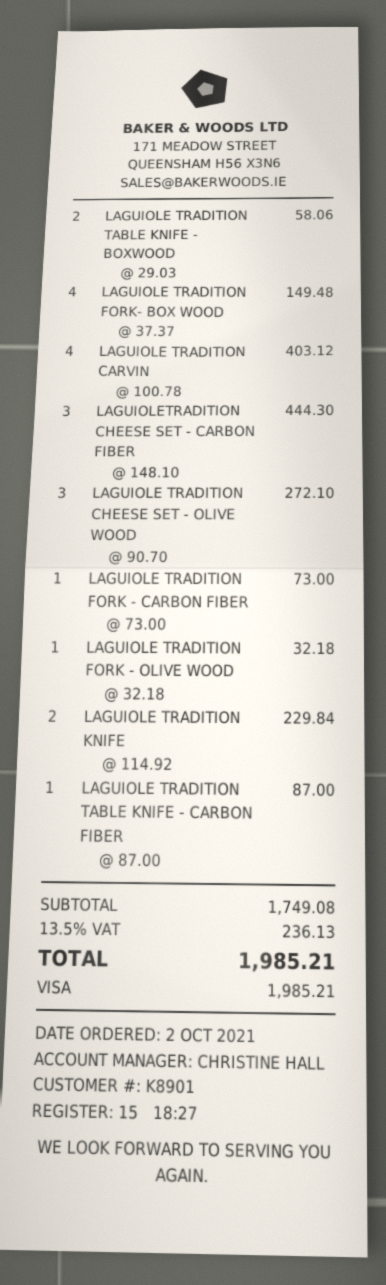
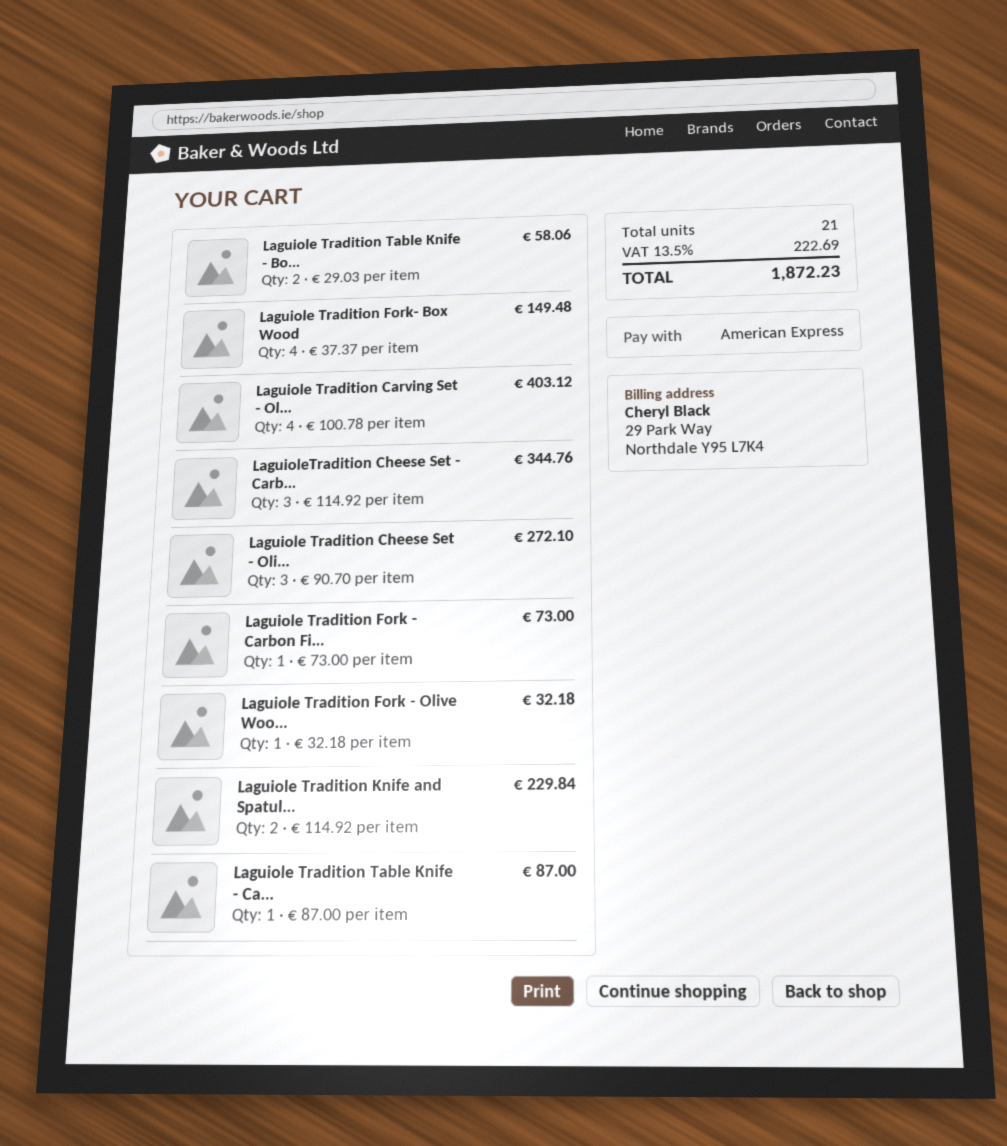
payment method: Visa -> American Express
LAGUIOLETRADITION CHEESE SET - CARBON FIBER: 3 x 148.10 = 444.30 -> 3 x 114.92 = 344.76
tax: 13.5% = 236.13 -> 13.5% = 222.69
total: 1985.21 -> 1872.23

